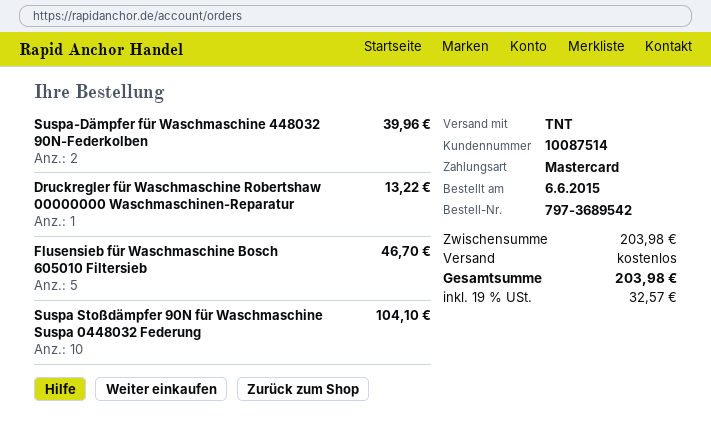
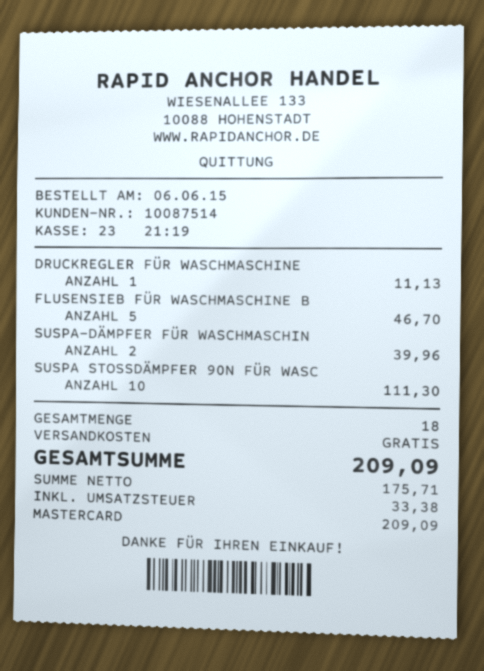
Druckregler für Waschmaschine Robertshaw 00000000 Waschmaschinen-Reparatur: 1 for 13.22 -> 1 for 11.13
Suspa Stoßdämpfer 90N für Waschmaschine Suspa 0448032 Federung: 10 for 104.10 -> 10 for 111.30
tax: 32.57 -> 33.38
total: 203.98 -> 209.09

